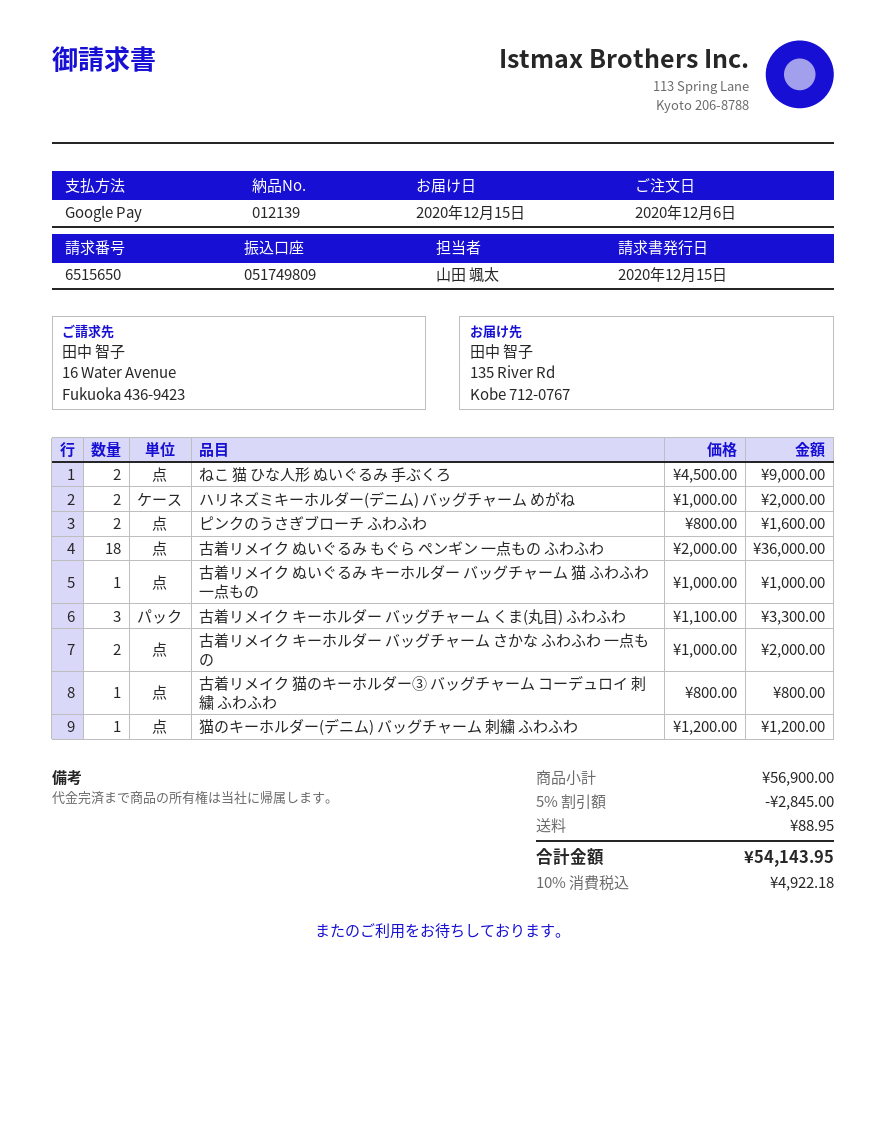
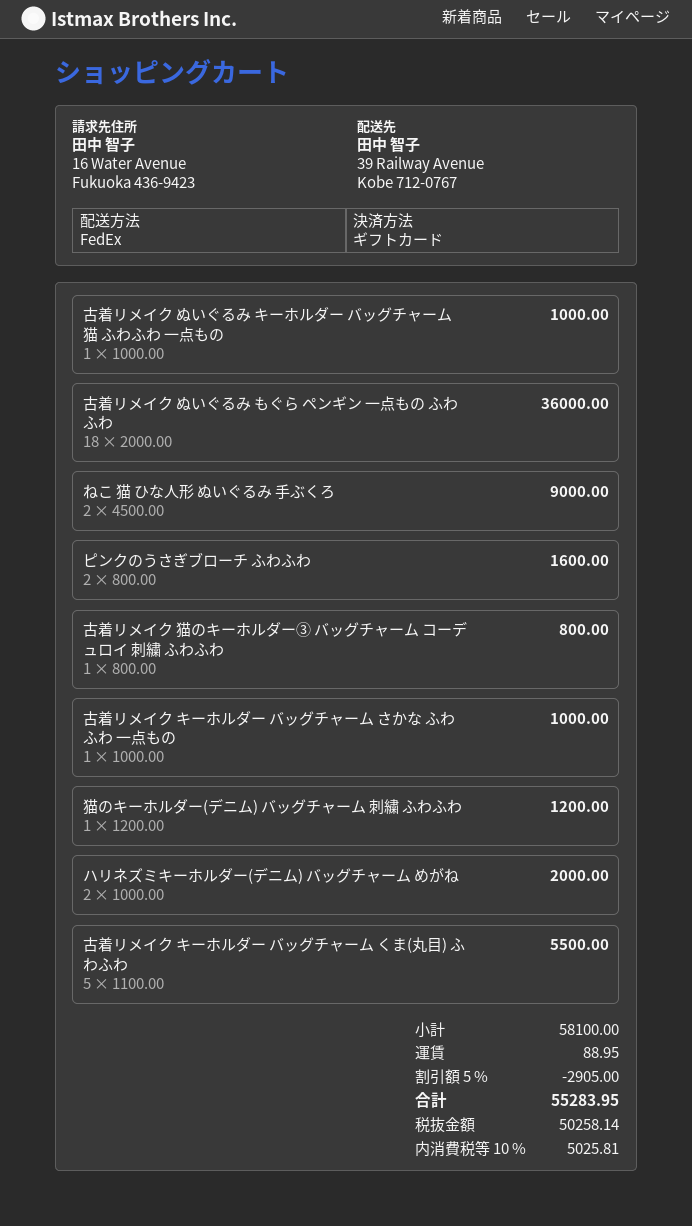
payment method: Google Pay -> gift card
ship to: 135 River Rd, Kobe 712-0767 -> 39 Railway Avenue, Kobe 712-0767
古着リメイク キーホルダー バッグチャーム くま(丸目) ふわふわ: 3 x 1100.00 = 3300.00 -> 5 x 1100.00 = 5500.00
古着リメイク キーホルダー バッグチャーム さかな ふわふわ 一点もの: 2 x 1000.00 = 2000.00 -> 1 x 1000.00 = 1000.00
subtotal: 56900.00 -> 58100.00
discount: 5% = 2845.00 -> 5% = 2905.00
tax: 10% = 4922.18 -> 10% = 5025.81
total: 54143.95 -> 55283.95

